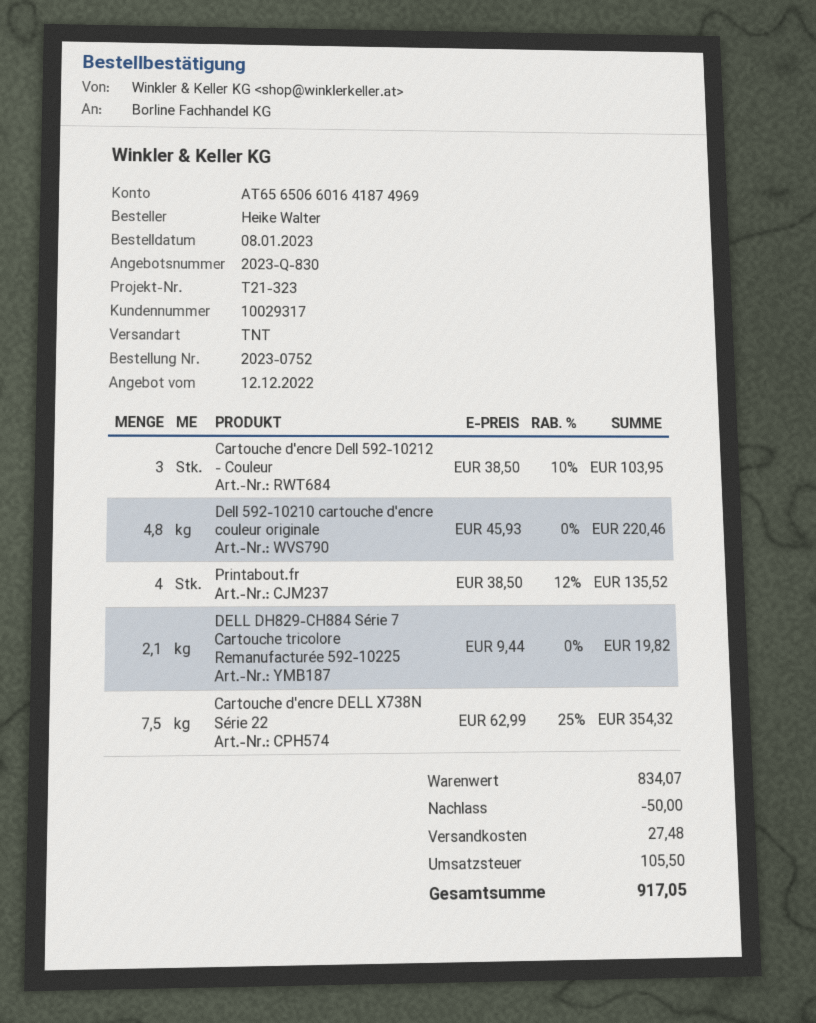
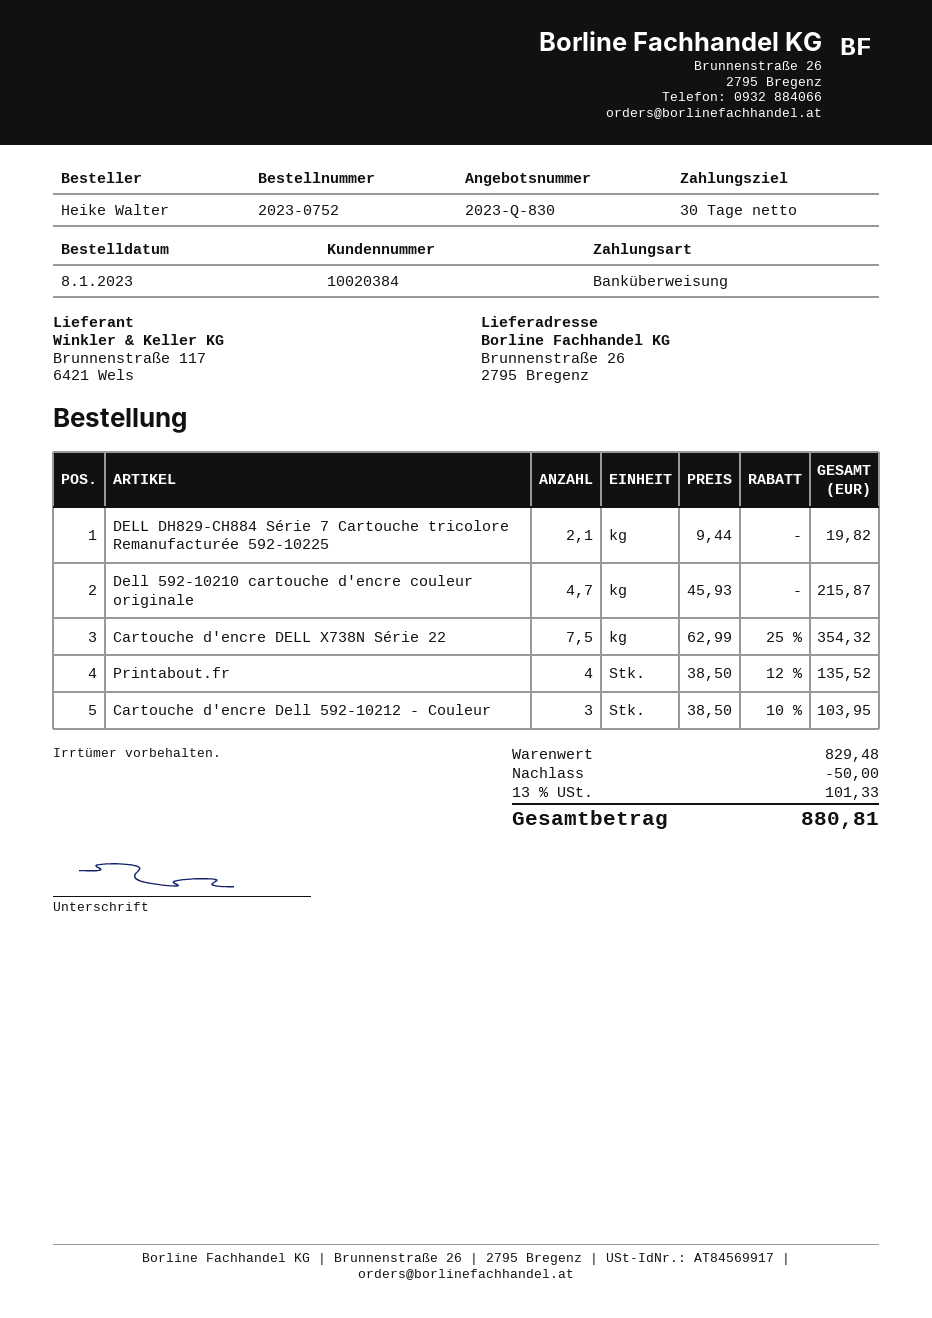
customer number: 10029317 -> 10020384
Dell 592-10210 cartouche d'encre couleur originale: 4.8 x 45.93 = 220.46 -> 4.7 x 45.93 = 215.87
subtotal: 834.07 -> 829.48
shipping: 27.48 -> none
tax: 105.50 -> 101.33
total: 917.05 -> 880.81

